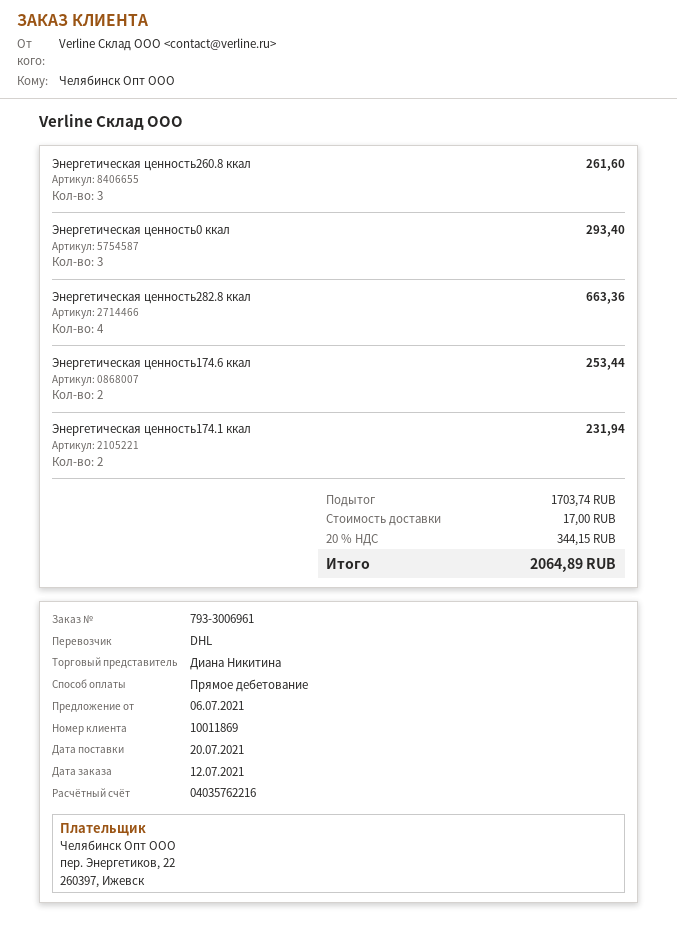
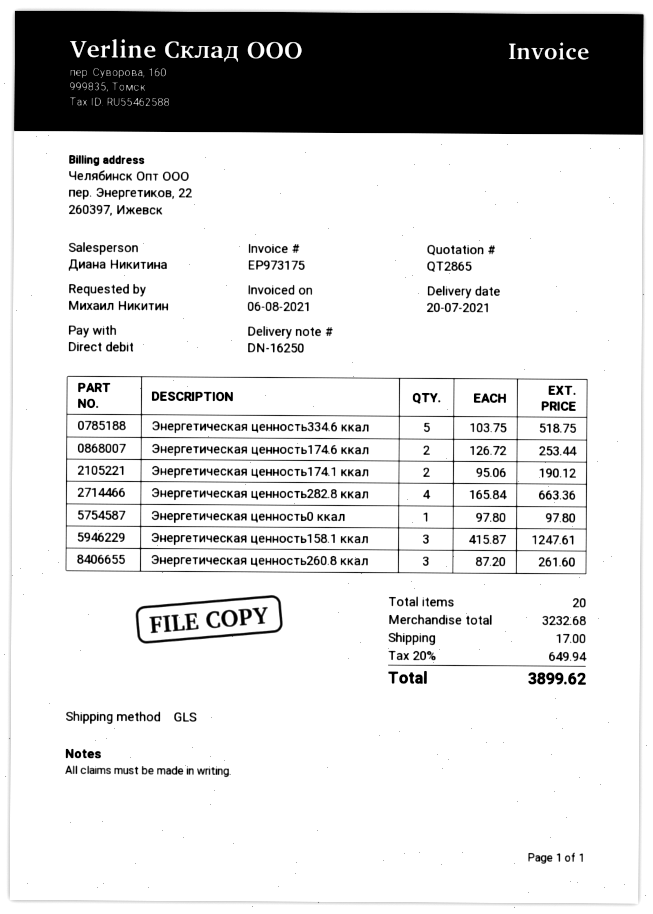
shipping method: DHL -> GLS
Энергетическая ценность0 ккал: 3 for 293.40 -> 1 for 97.80
Энергетическая ценность174.1 ккал: 2 for 231.94 -> 2 for 190.12
Энергетическая ценность334.6 ккал: none -> 5 for 518.75
Энергетическая ценность158.1 ккал: none -> 3 for 1247.61
subtotal: 1703.74 -> 3232.68
tax: 20% = 344.15 -> 20% = 649.94
total: 2064.89 -> 3899.62

